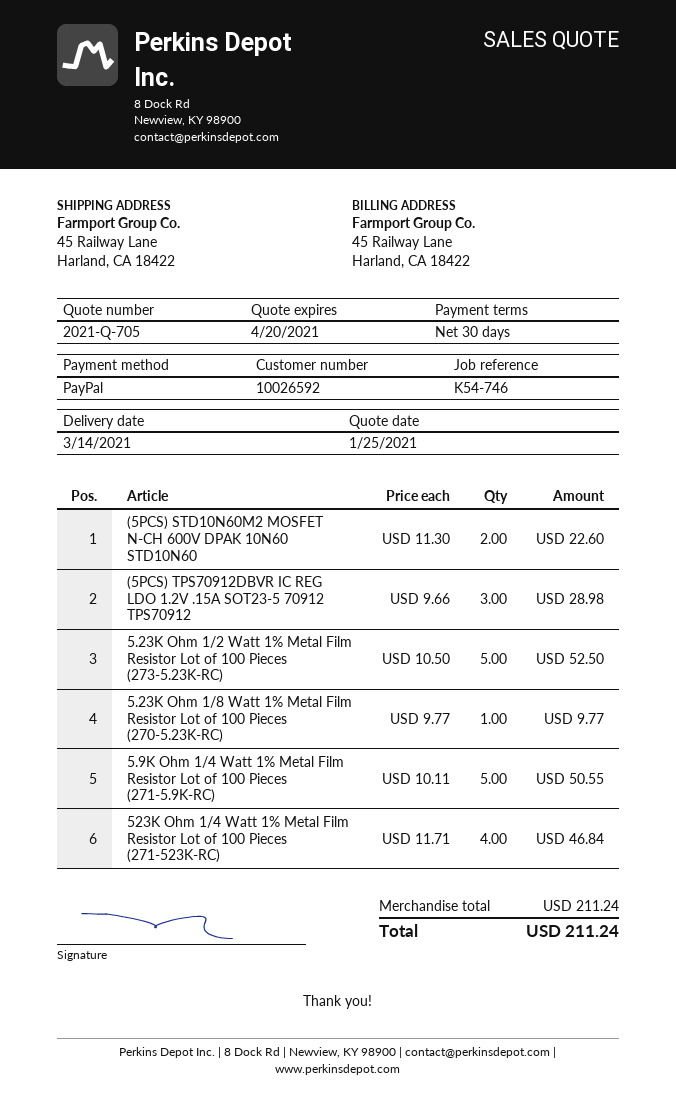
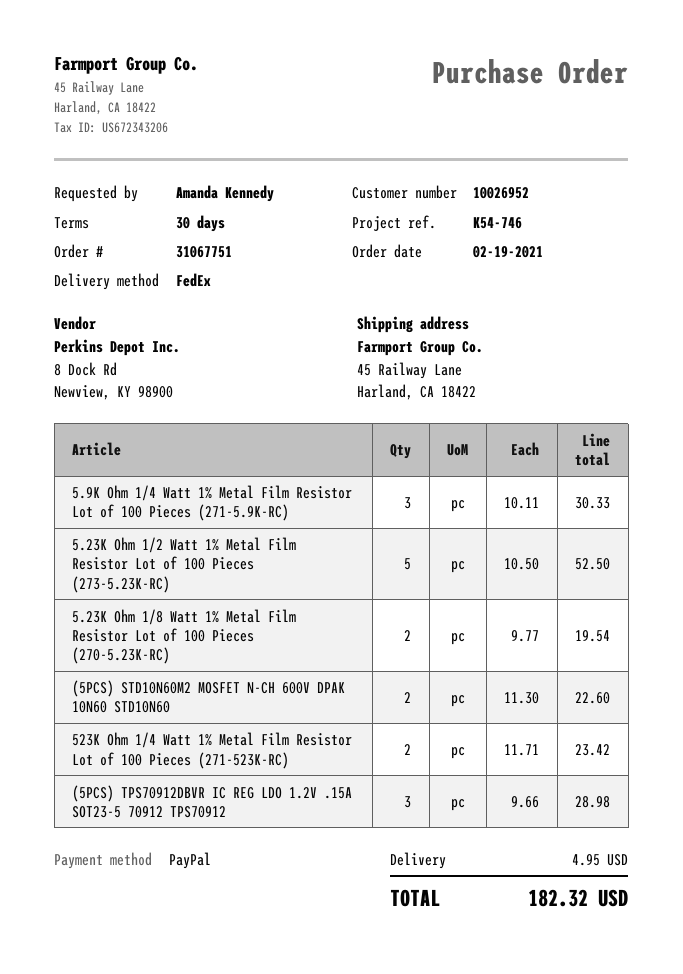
customer number: 10026592 -> 10026952
5.23K Ohm 1/8 Watt 1% Metal Film Resistor Lot of 100 Pieces (270-5.23K-RC): 1 x 9.77 = 9.77 -> 2 x 9.77 = 19.54
5.9K Ohm 1/4 Watt 1% Metal Film Resistor Lot of 100 Pieces (271-5.9K-RC): 5 x 10.11 = 50.55 -> 3 x 10.11 = 30.33
523K Ohm 1/4 Watt 1% Metal Film Resistor Lot of 100 Pieces (271-523K-RC): 4 x 11.71 = 46.84 -> 2 x 11.71 = 23.42
shipping: none -> 4.95
total: 211.24 -> 182.32

